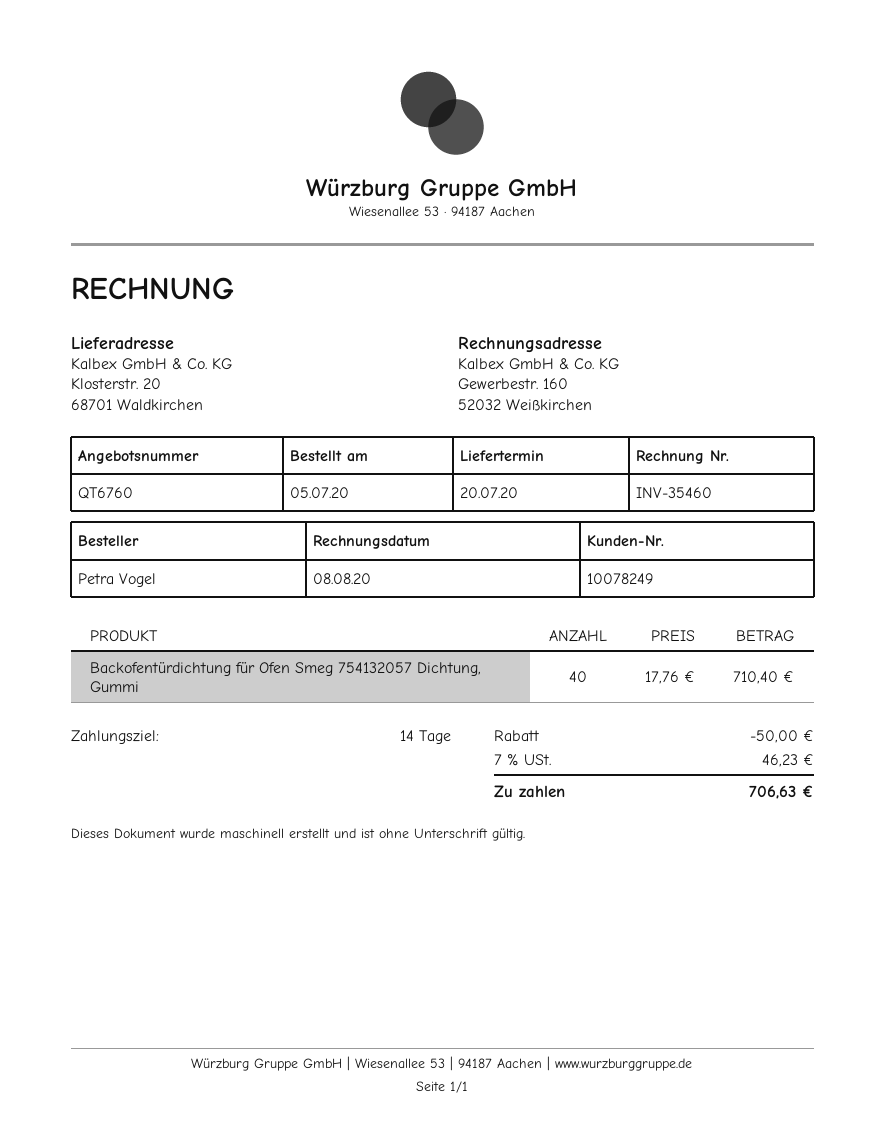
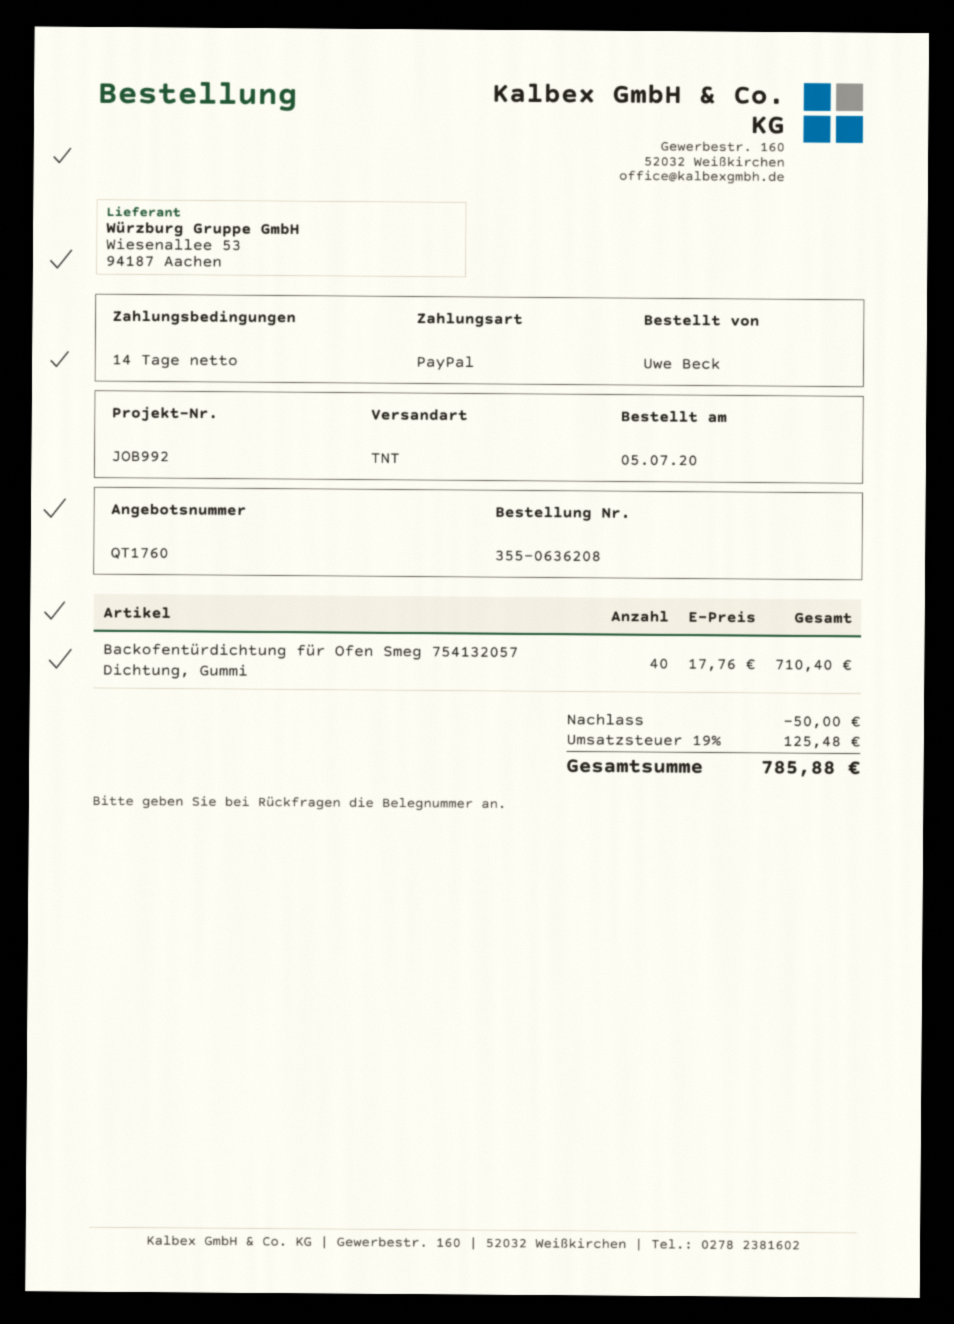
quote number: QT6760 -> QT1760
ordered by: Petra Vogel -> Uwe Beck
tax: 7% = 46.23 -> 19% = 125.48
total: 706.63 -> 785.88

